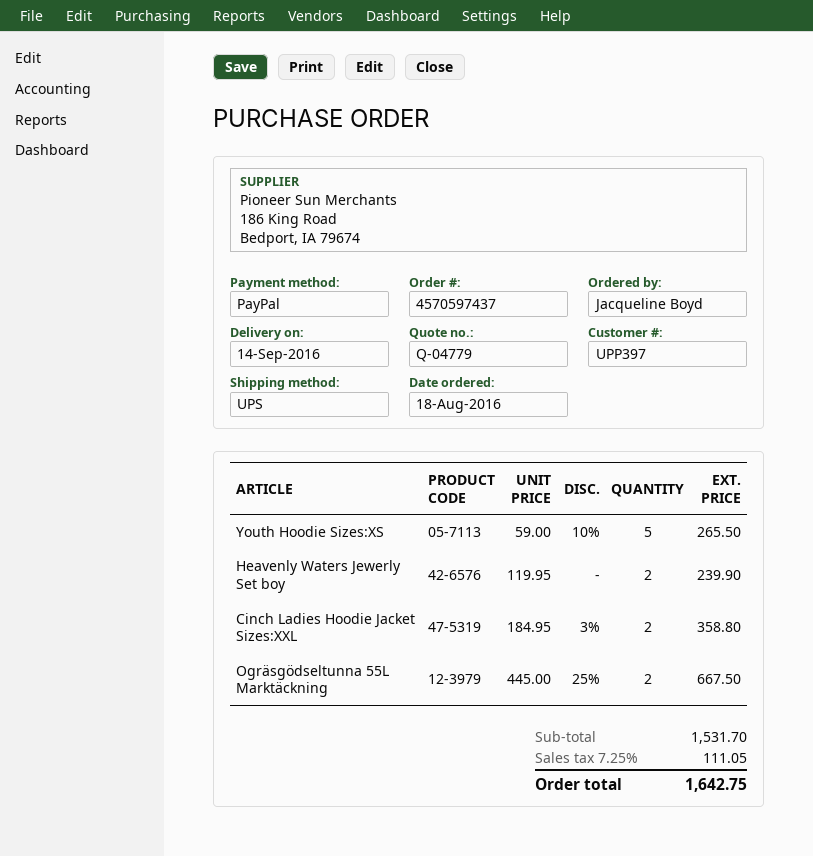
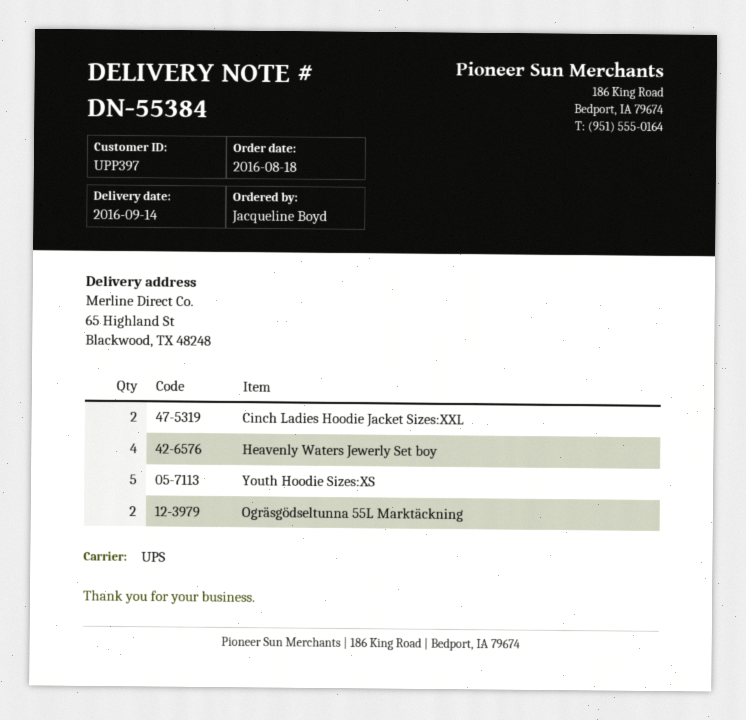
Heavenly Waters Jewerly Set boy: 2 -> 4

